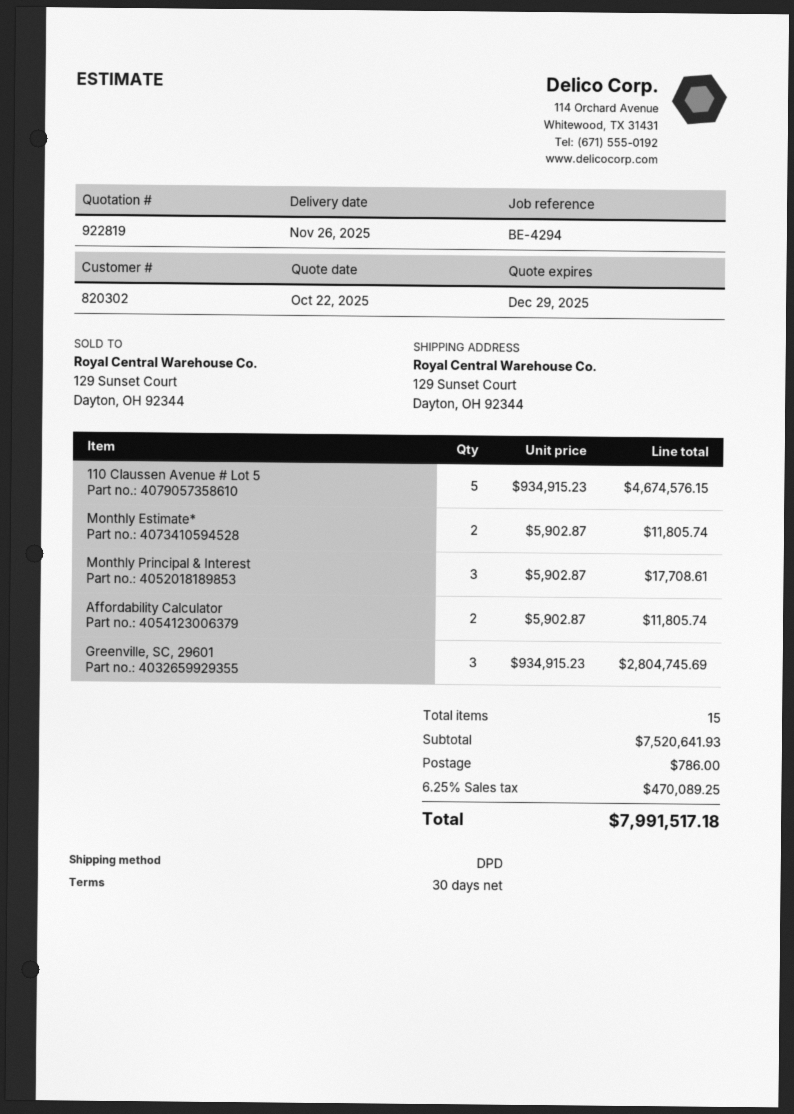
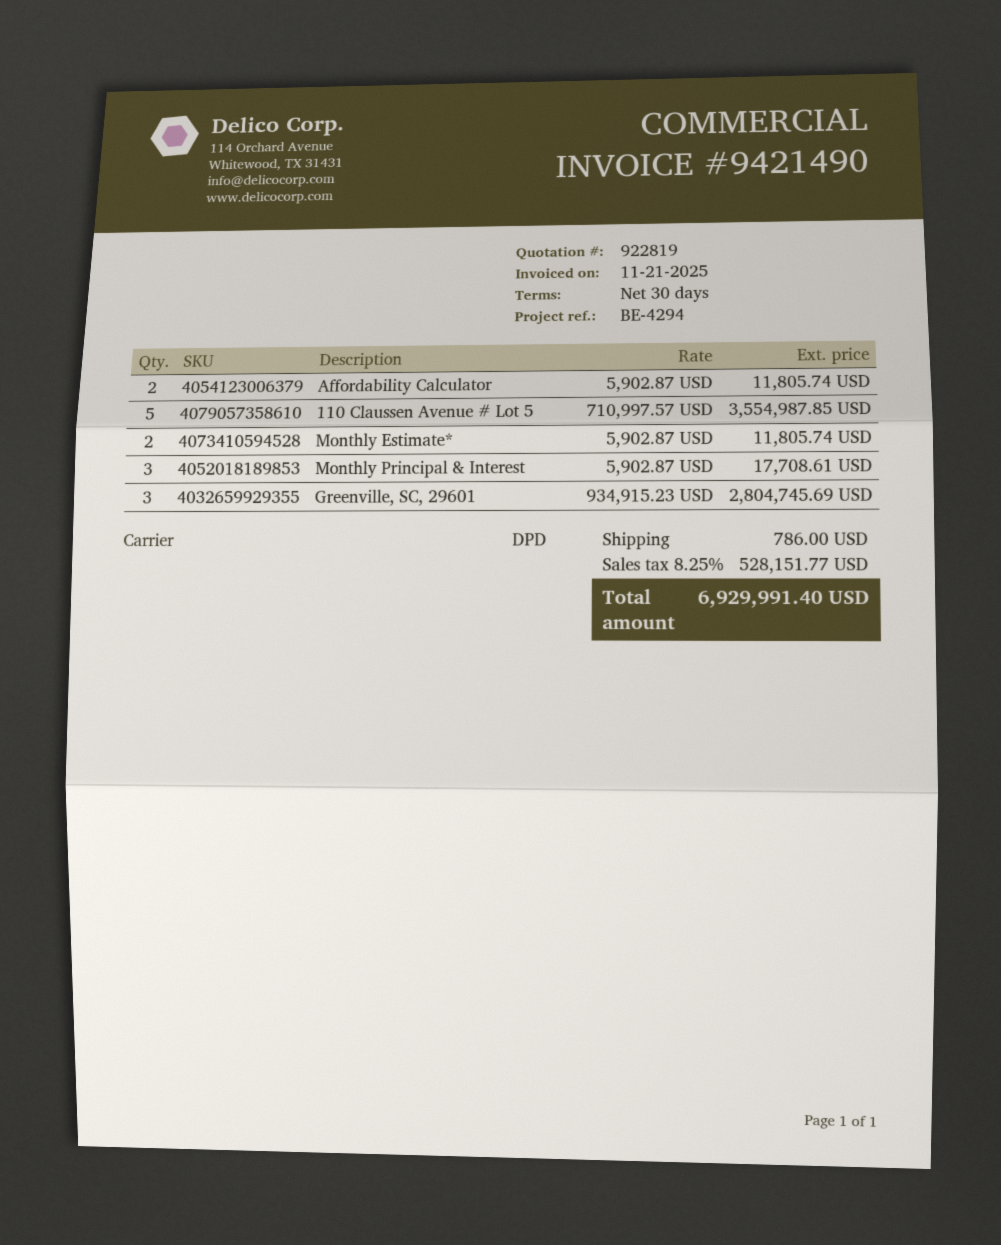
110 Claussen Avenue # Lot 5: 5 x 934915.23 = 4674576.15 -> 5 x 710997.57 = 3554987.85
tax: 6.25% = 470089.25 -> 8.25% = 528151.77
total: 7991517.18 -> 6929991.40

